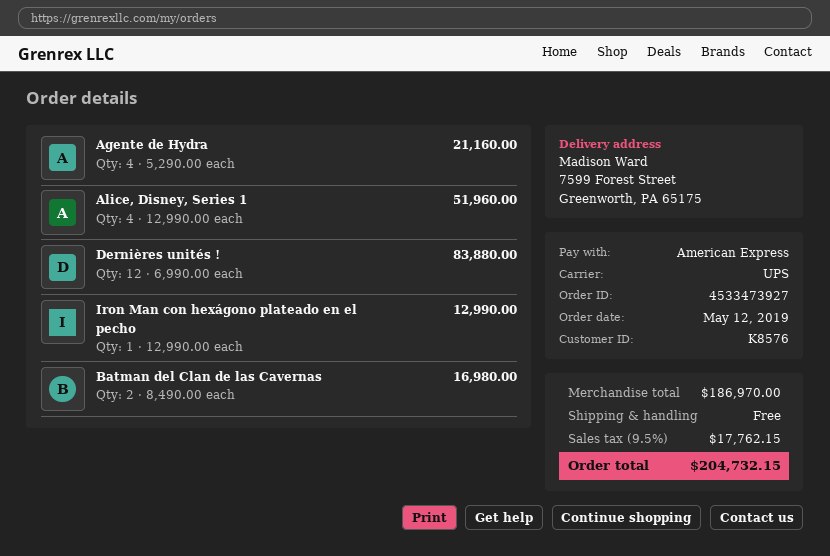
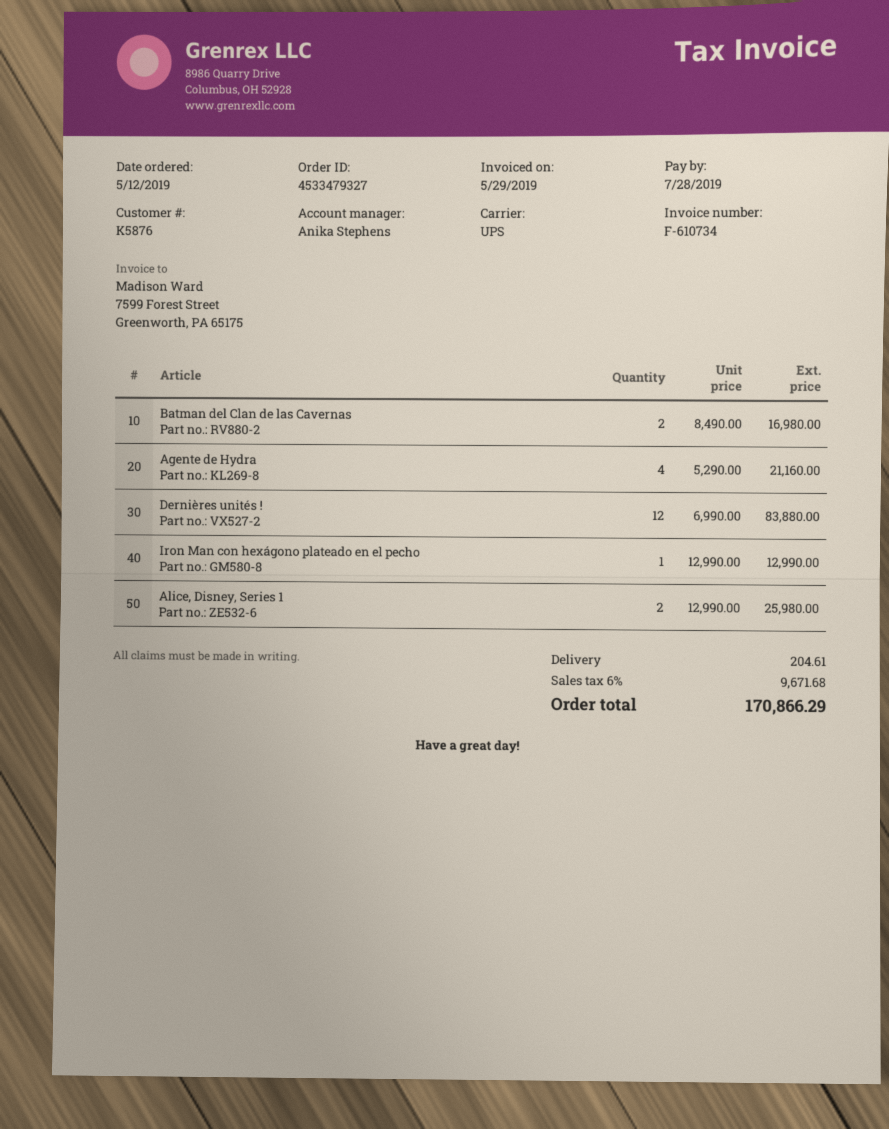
order number: 4533473927 -> 4533479327
customer number: K8576 -> K5876
Alice, Disney, Series 1: 4 x 12990.00 = 51960.00 -> 2 x 12990.00 = 25980.00
shipping: 0.00 -> 204.61
tax: 9.5% = 17762.15 -> 6% = 9671.68
total: 204732.15 -> 170866.29

